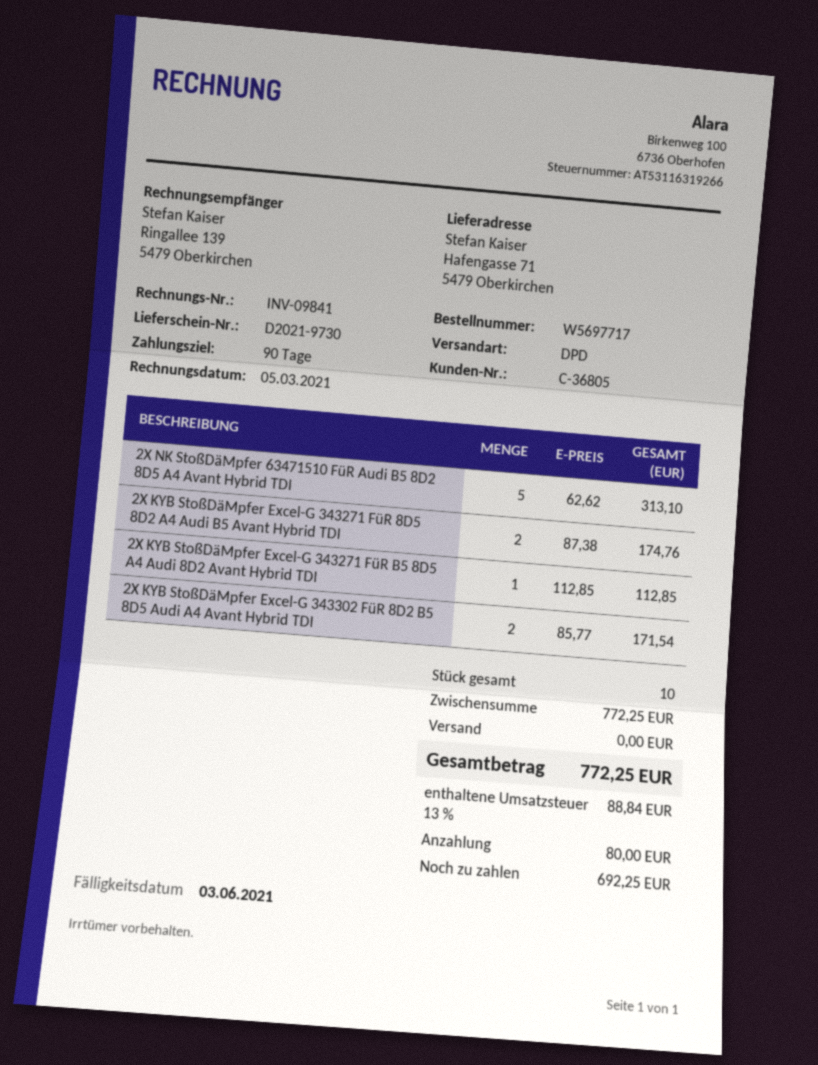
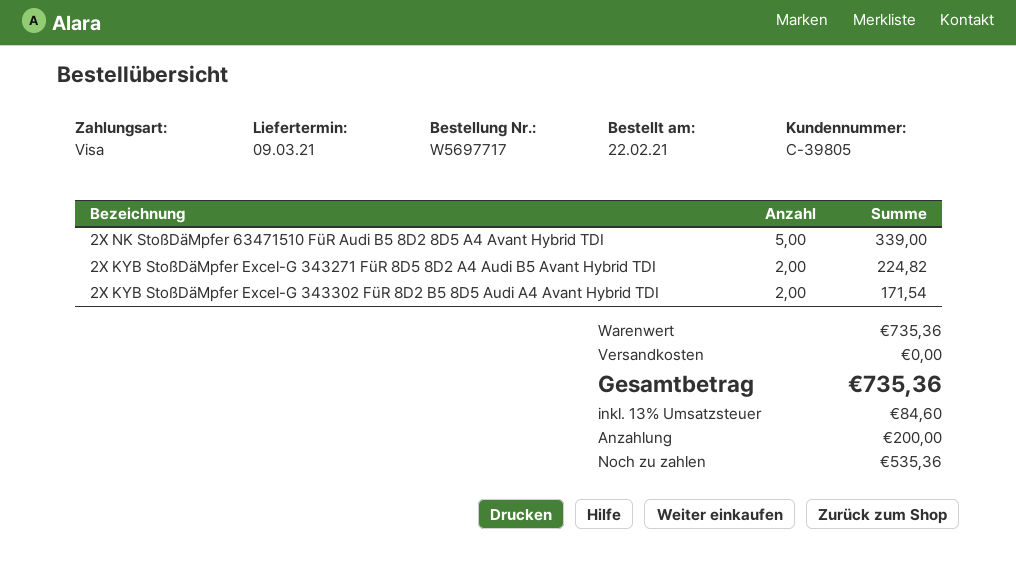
customer number: C-36805 -> C-39805
2X NK StoßDäMpfer 63471510 FüR Audi B5 8D2 8D5 A4 Avant Hybrid TDI: 5 for 313.10 -> 5 for 339.00
2X KYB StoßDäMpfer Excel-G 343271 FüR 8D5 8D2 A4 Audi B5 Avant Hybrid TDI: 2 for 174.76 -> 2 for 224.82
2X KYB StoßDäMpfer Excel-G 343271 FüR B5 8D5 A4 Audi 8D2 Avant Hybrid TDI: 1 for 112.85 -> none
subtotal: 772.25 -> 735.36
tax: 13% = 88.84 -> 13% = 84.60
total: 772.25 -> 735.36
deposit: 80.00 -> 200.00
balance: 692.25 -> 535.36

